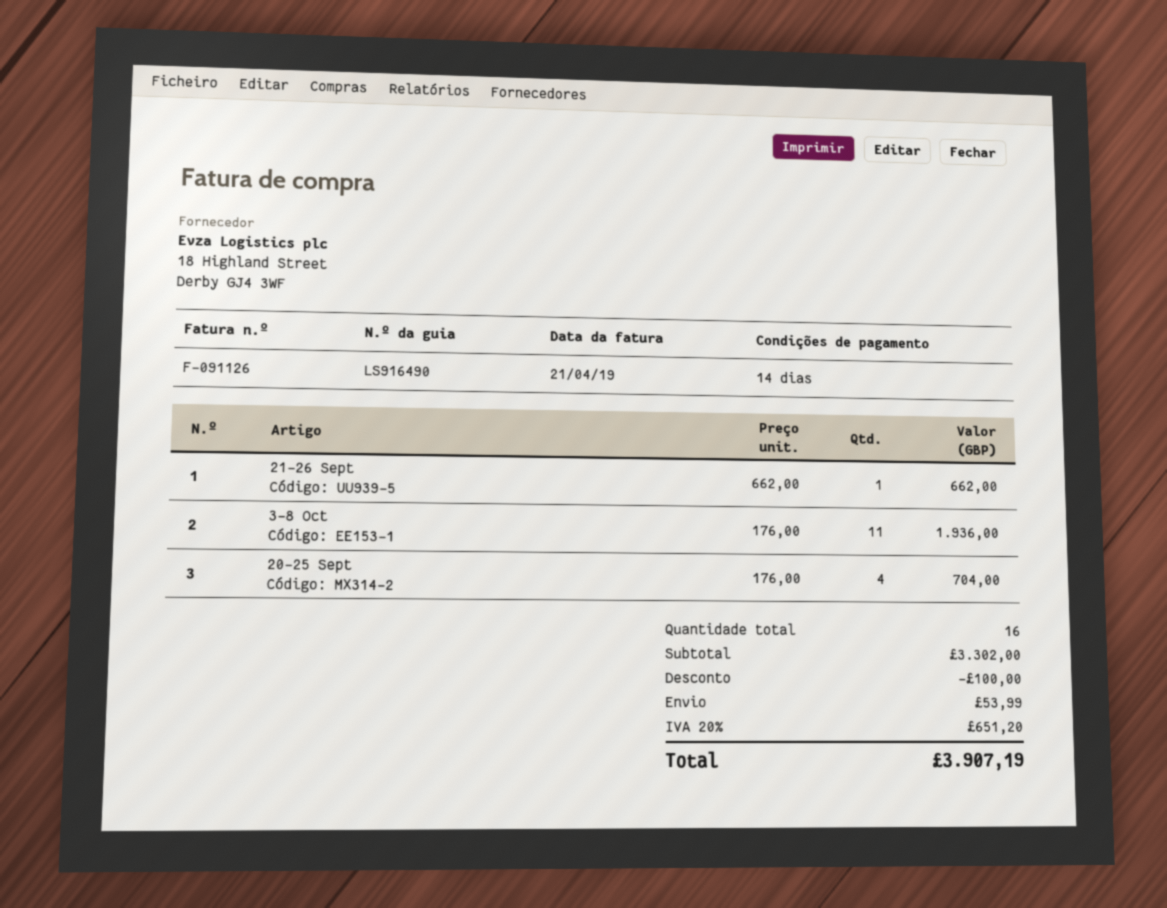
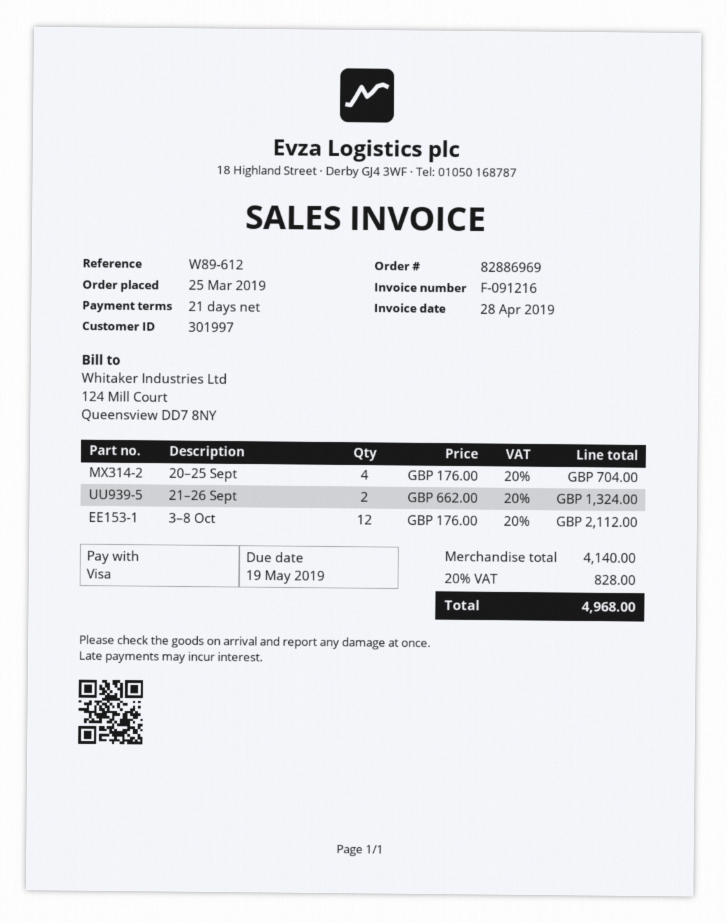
invoice number: F-091126 -> F-091216
invoice date: 2019-04-21 -> 2019-04-28
payment terms: 14 days -> 21 days
21–26 Sept: 1 x 662.00 = 662.00 -> 2 x 662.00 = 1324.00
3–8 Oct: 11 x 176.00 = 1936.00 -> 12 x 176.00 = 2112.00
subtotal: 3302.00 -> 4140.00
discount: 100.00 -> none
shipping: 53.99 -> none
tax: 20% = 651.20 -> 20% = 828.00
total: 3907.19 -> 4968.00

